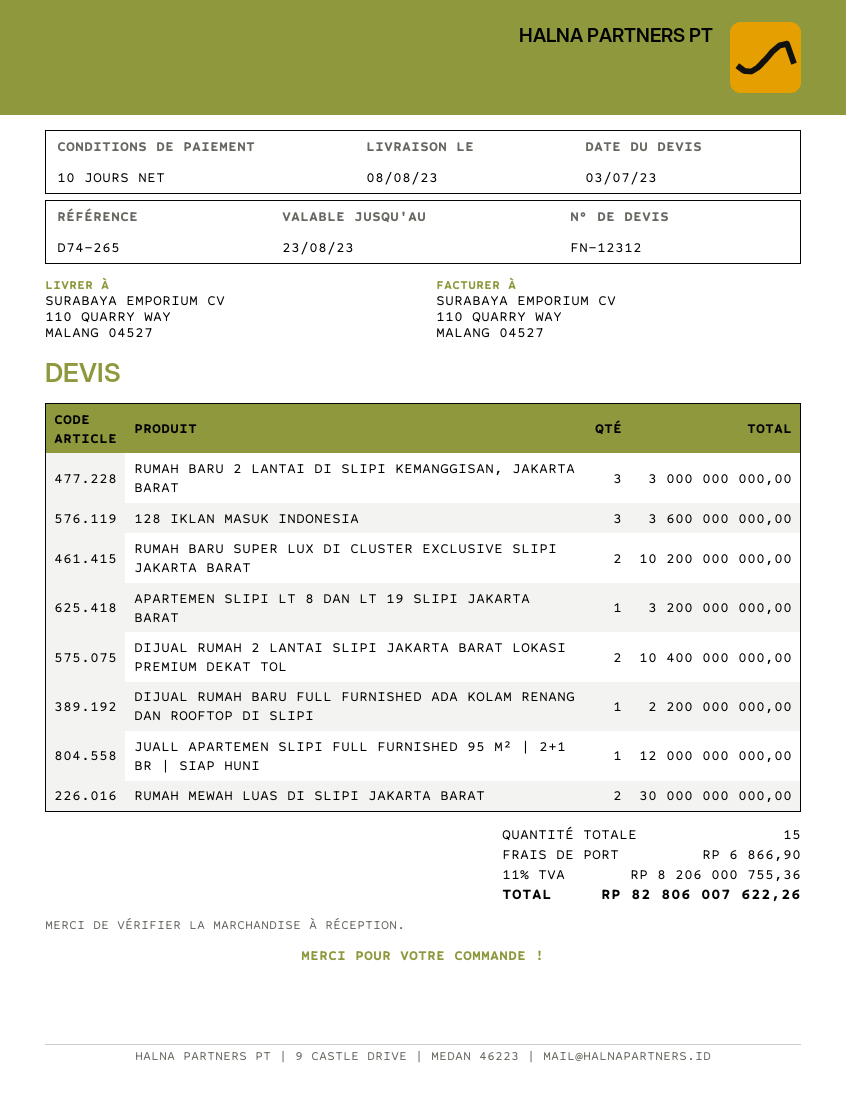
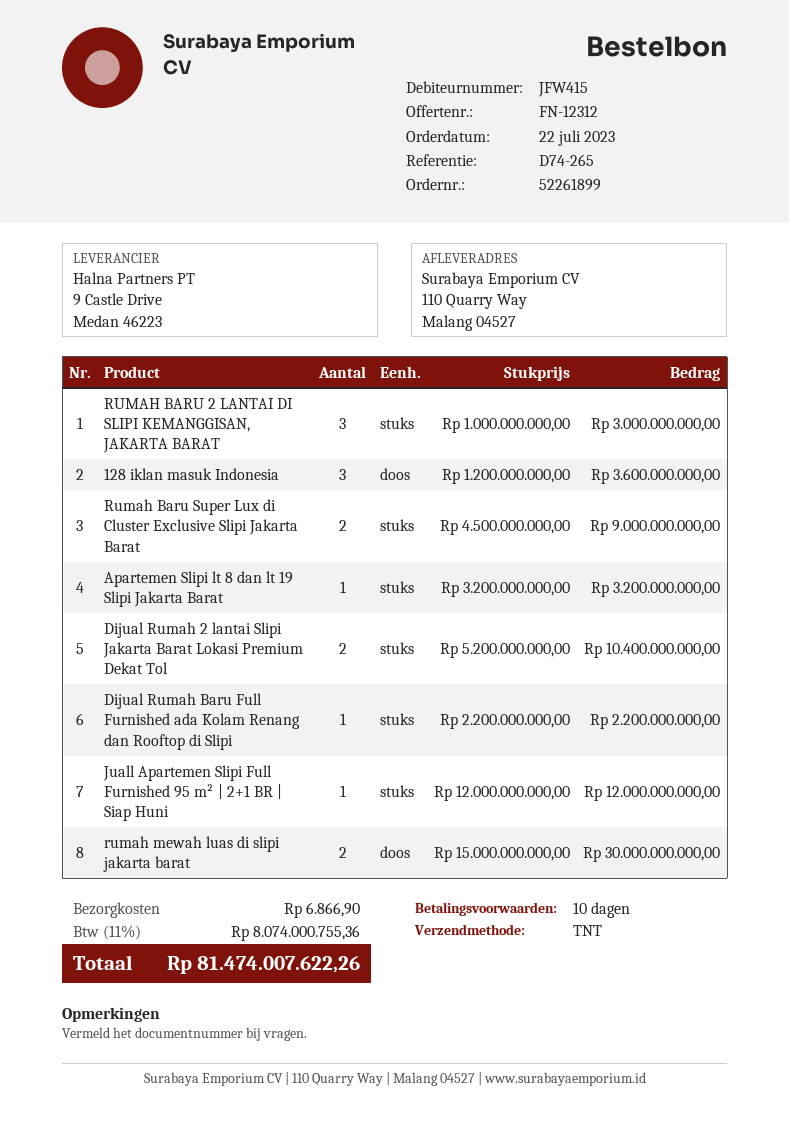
RUMAH BARU SUPER LUX DI CLUSTER EXCLUSIVE SLIPI JAKARTA BARAT: 2 for 10200000000.00 -> 2 for 9000000000.00
tax: 11% = 8206000755.36 -> 11% = 8074000755.36
total: 82806007622.26 -> 81474007622.26

